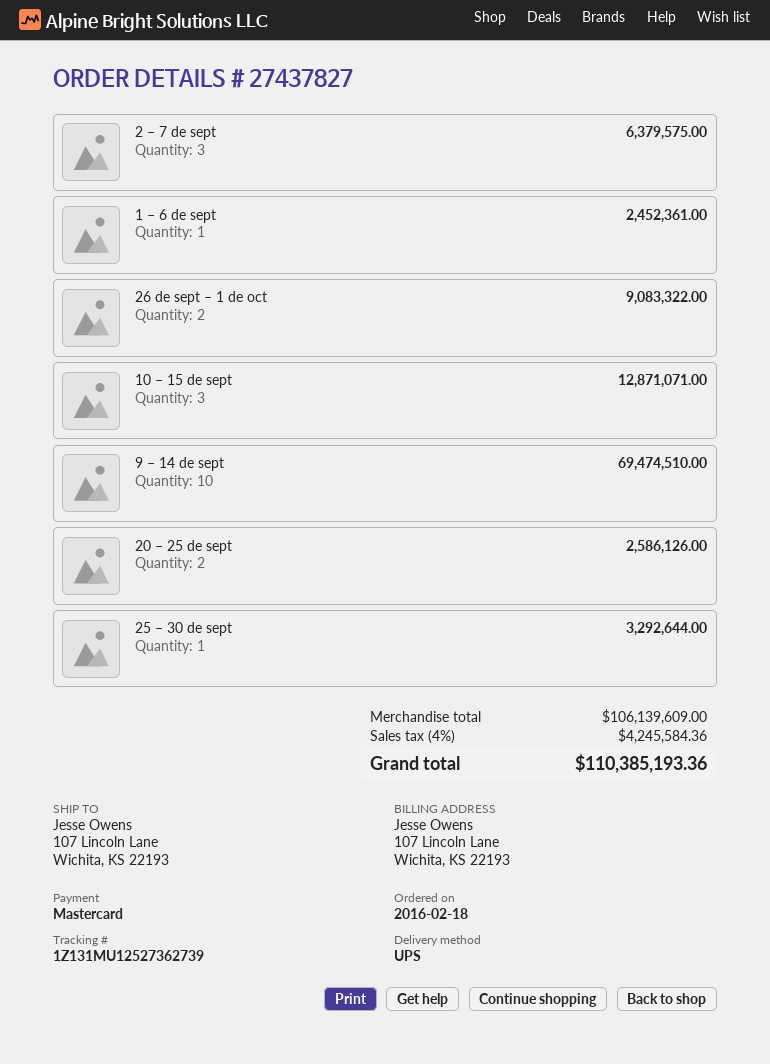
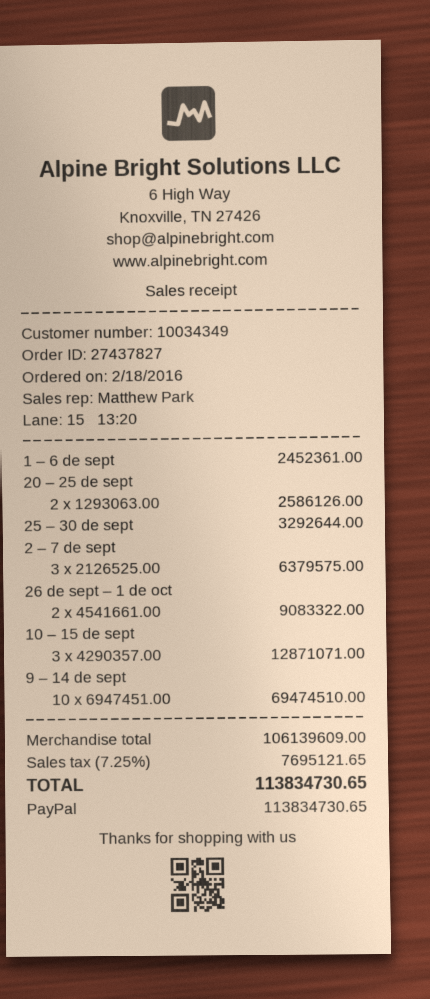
payment method: Mastercard -> PayPal
tax: 4% = 4245584.36 -> 7.25% = 7695121.65
total: 110385193.36 -> 113834730.65

